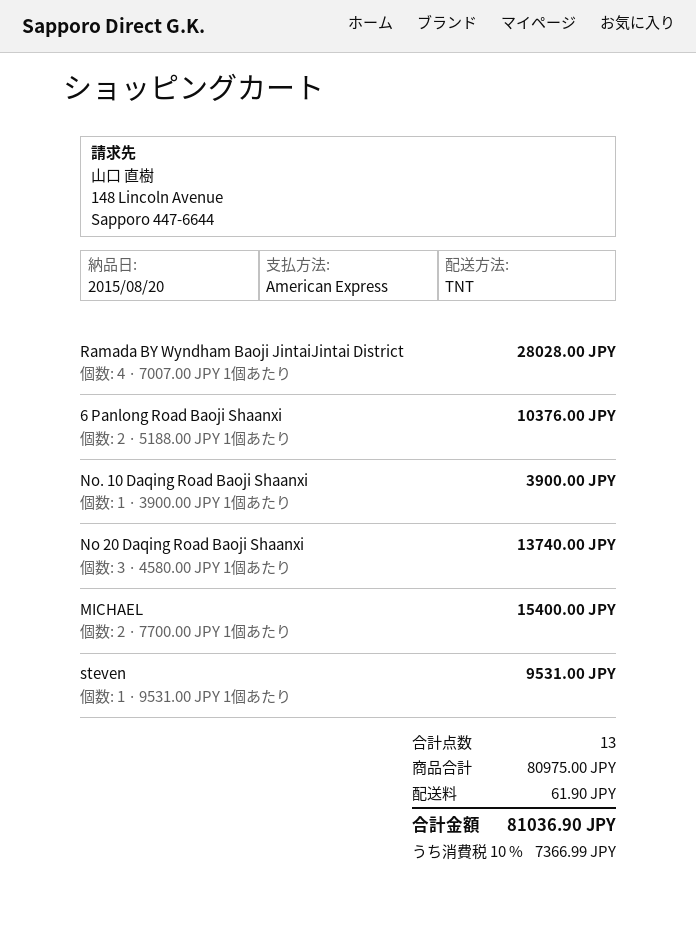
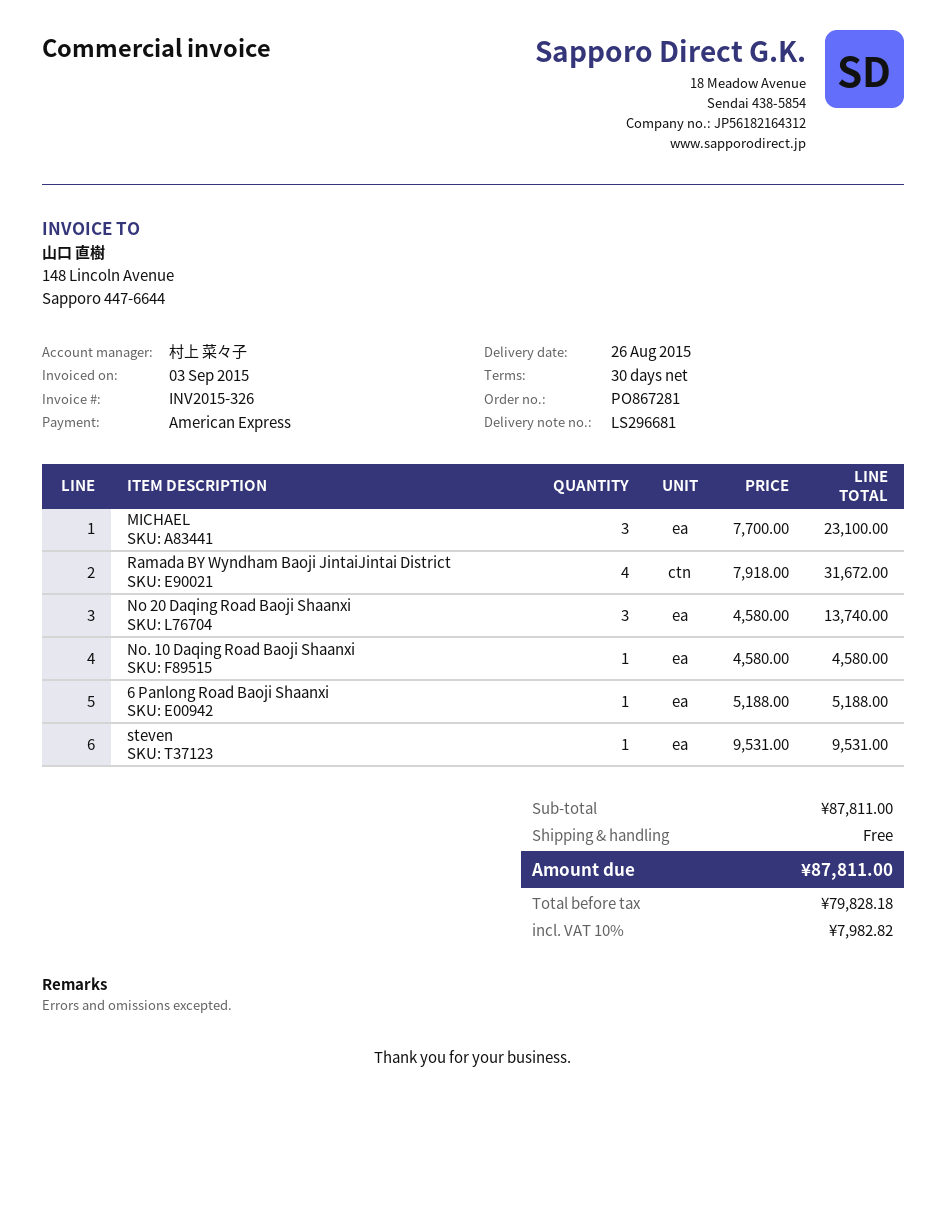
delivery date: 2015-08-20 -> 2015-08-26
Ramada BY Wyndham Baoji JintaiJintai District: 4 x 7007.00 = 28028.00 -> 4 x 7918.00 = 31672.00
6 Panlong Road Baoji Shaanxi: 2 x 5188.00 = 10376.00 -> 1 x 5188.00 = 5188.00
No. 10 Daqing Road Baoji Shaanxi: 1 x 3900.00 = 3900.00 -> 1 x 4580.00 = 4580.00
MICHAEL: 2 x 7700.00 = 15400.00 -> 3 x 7700.00 = 23100.00
subtotal: 80975.00 -> 87811.00
shipping: 61.90 -> 0.00
tax: 10% = 7366.99 -> 10% = 7982.82
total: 81036.90 -> 87811.00

